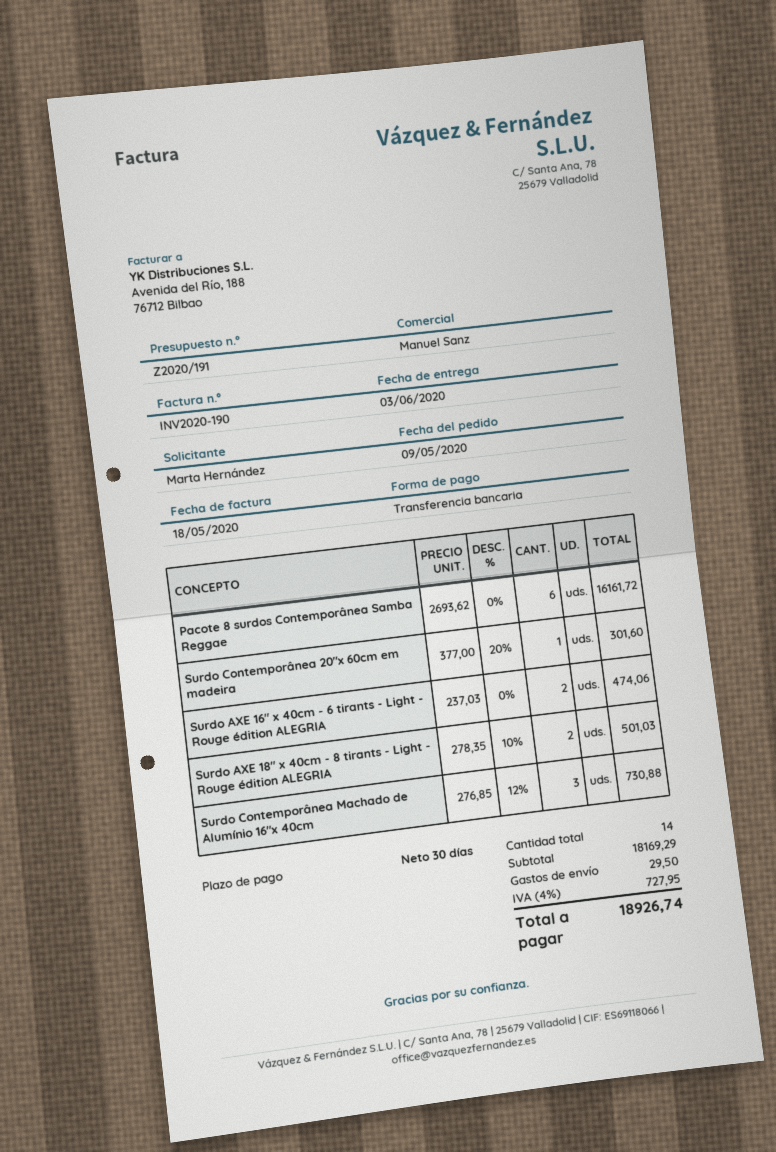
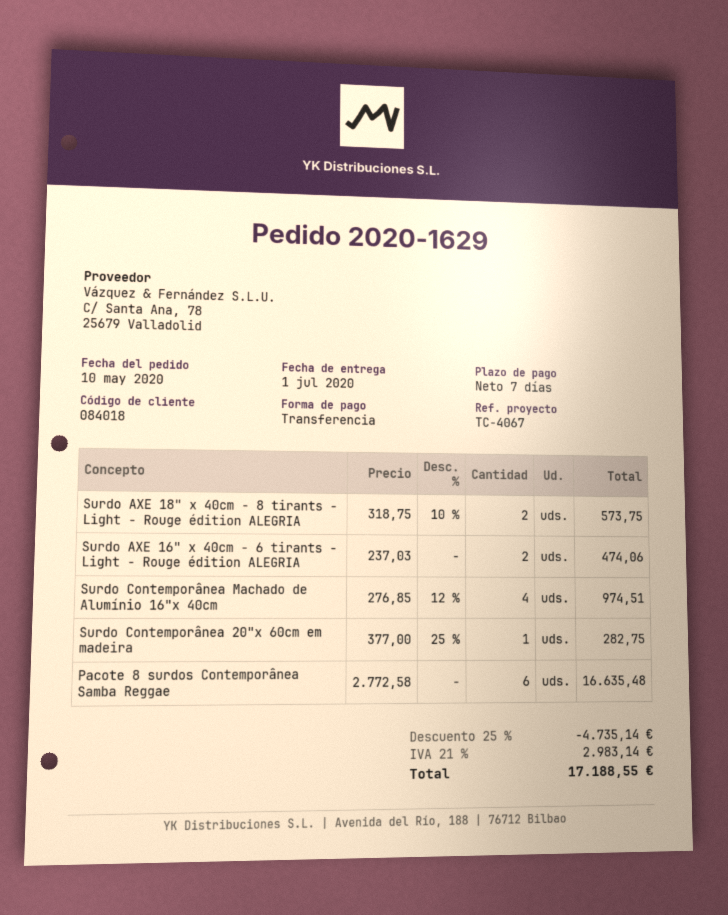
order date: 2020-05-09 -> 2020-05-10
delivery date: 2020-06-03 -> 2020-07-01
payment terms: 30 days -> 7 days
Pacote 8 surdos Contemporânea Samba Reggae: 6 x 2693.62 = 16161.72 -> 6 x 2772.58 = 16635.48
Surdo Contemporânea 20"x 60cm em madeira: 1 x 377.00 - 20% = 301.60 -> 1 x 377.00 - 25% = 282.75
Surdo AXE 18" x 40cm - 8 tirants - Light - Rouge édition ALEGRIA: 2 x 278.35 - 10% = 501.03 -> 2 x 318.75 - 10% = 573.75
Surdo Contemporânea Machado de Alumínio 16"x 40cm: 3 x 276.85 - 12% = 730.88 -> 4 x 276.85 - 12% = 974.51
discount: none -> 25% = 4735.14
shipping: 29.50 -> none
tax: 4% = 727.95 -> 21% = 2983.14
total: 18926.74 -> 17188.55

